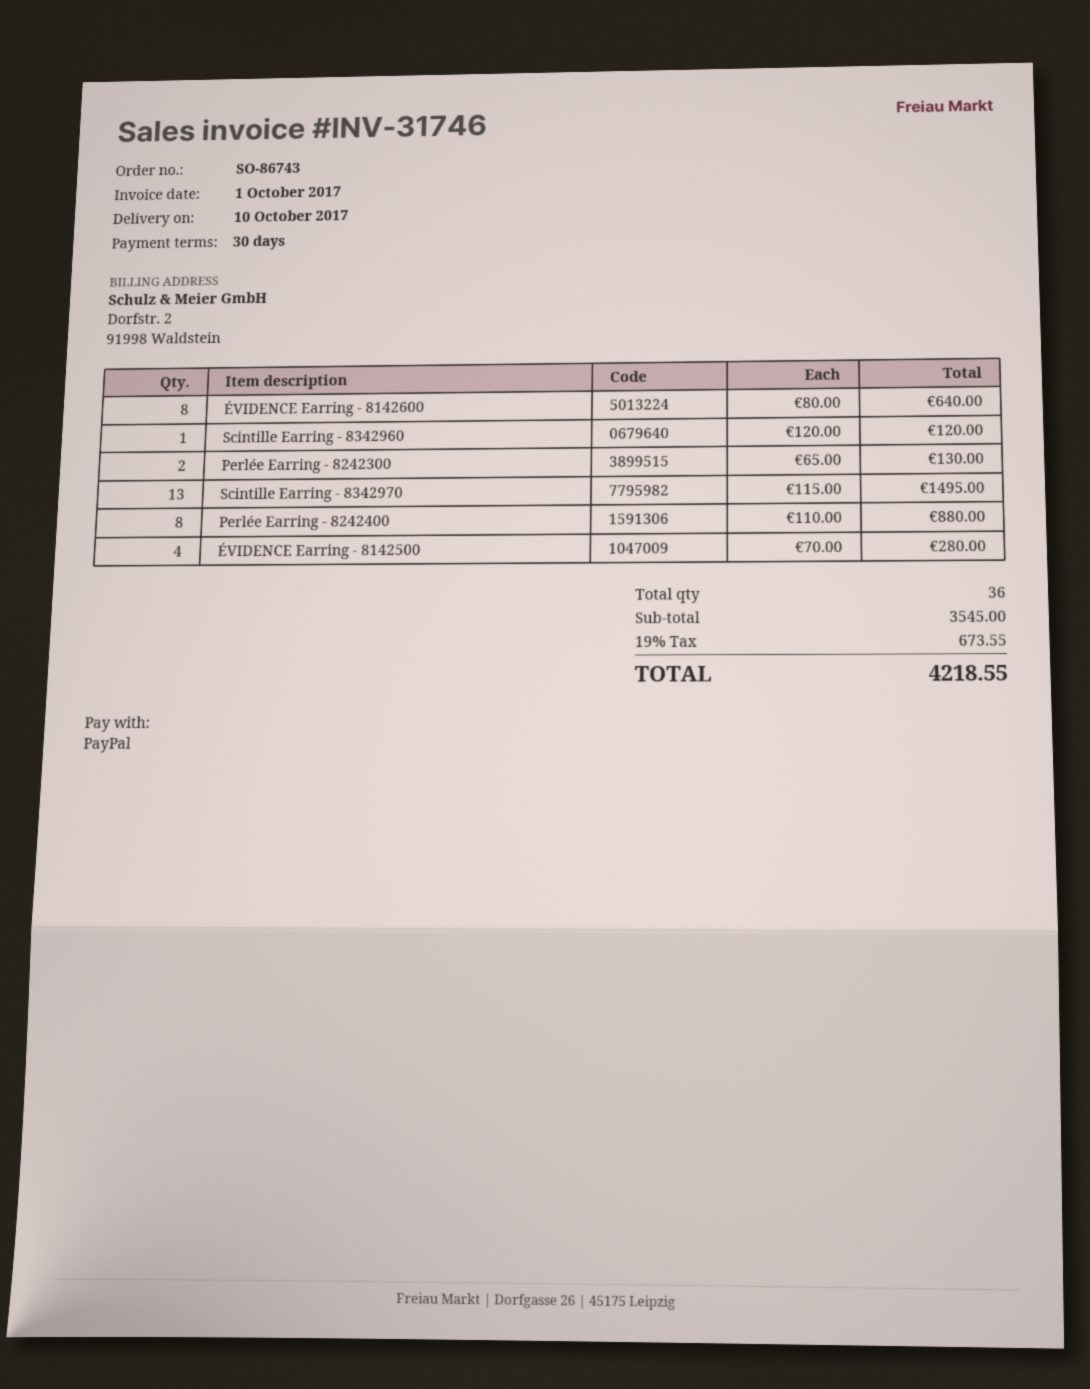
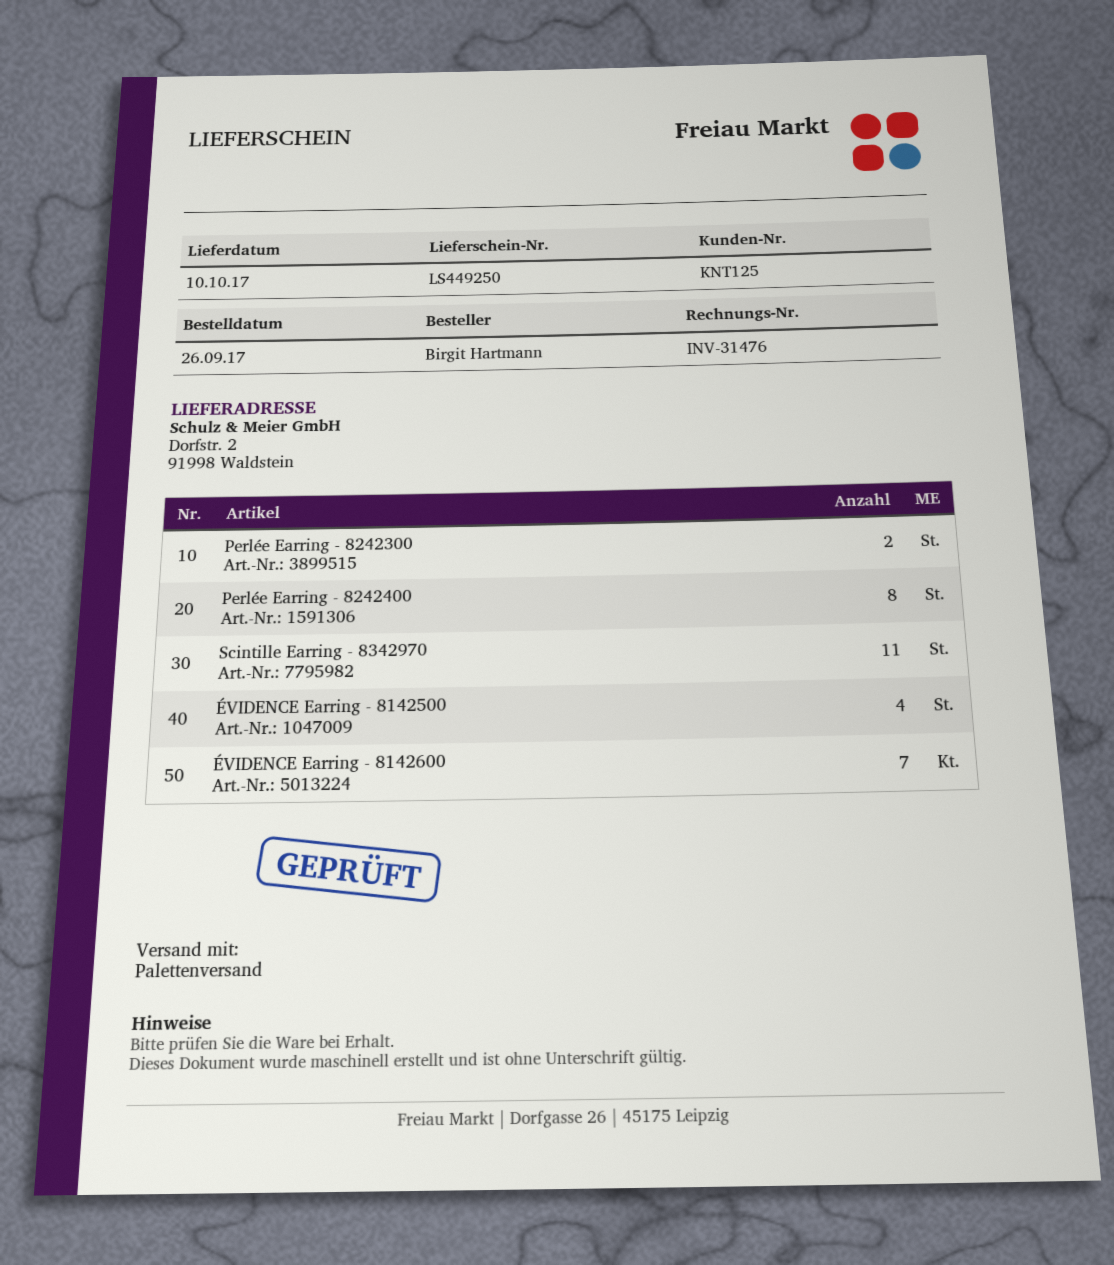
invoice number: INV-31746 -> INV-31476
ÉVIDENCE Earring - 8142600: 8 -> 7
Scintille Earring - 8342960: 1 -> none
Scintille Earring - 8342970: 13 -> 11

